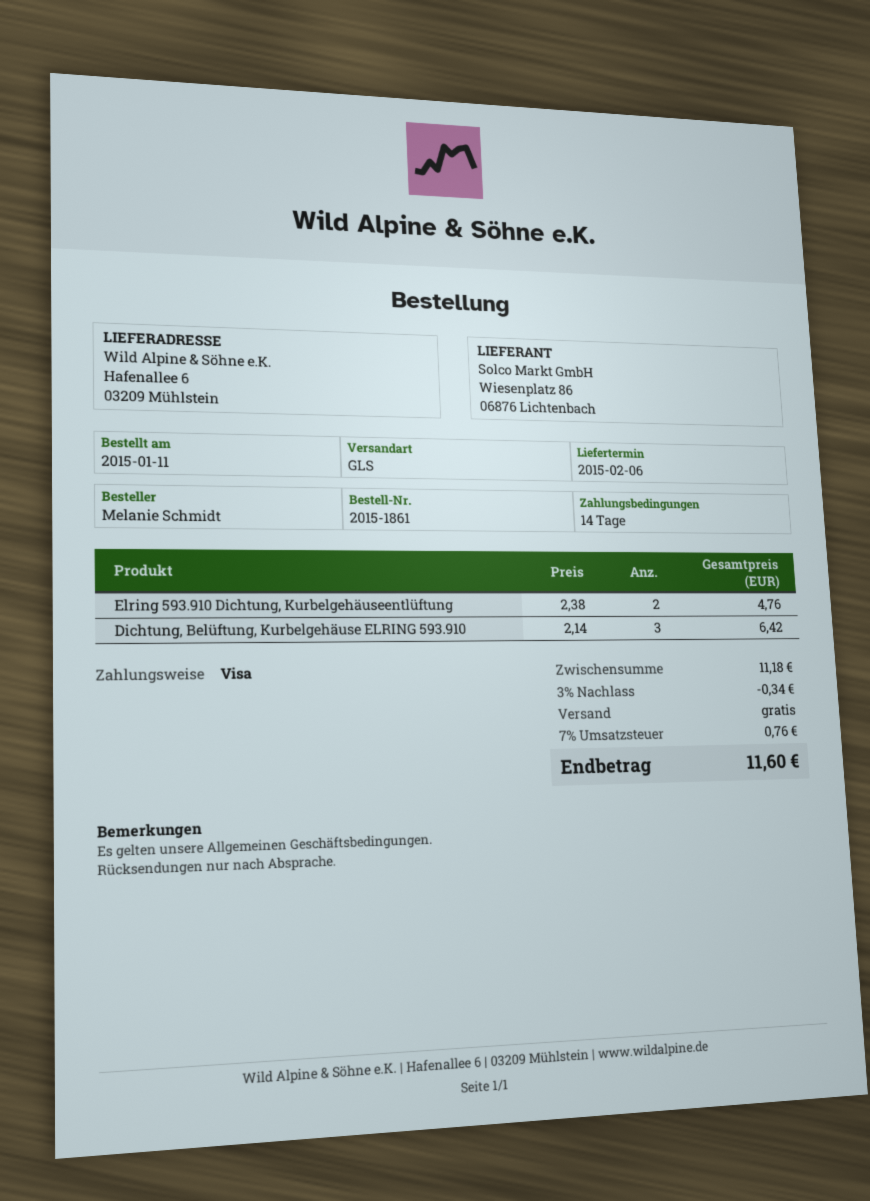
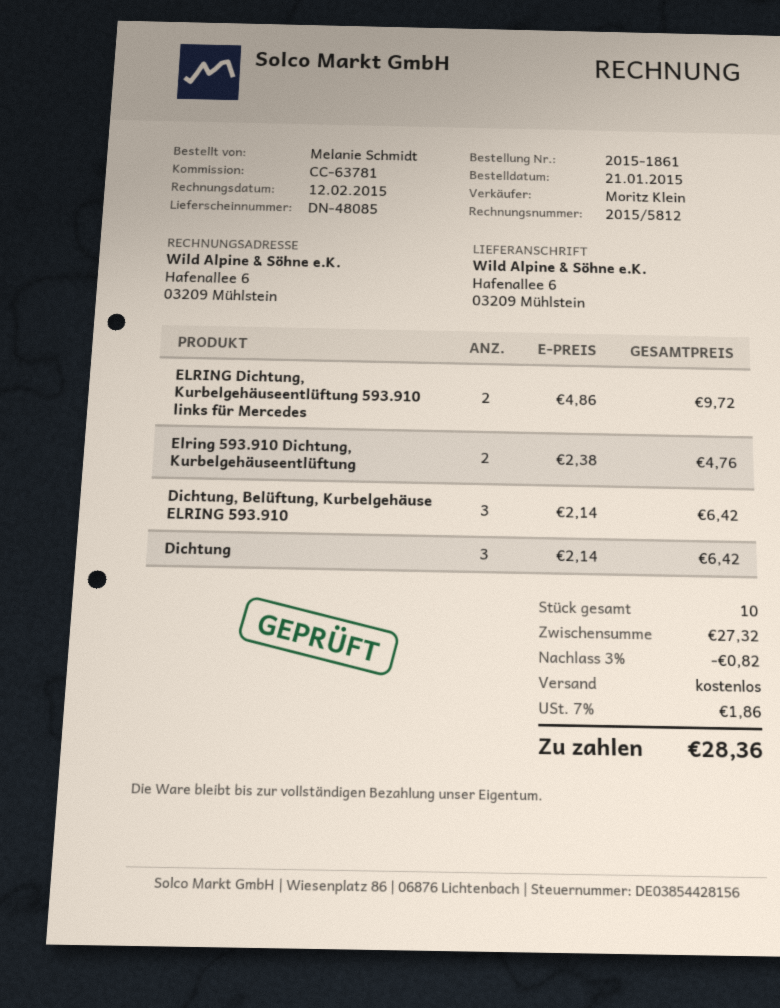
order date: 2015-01-11 -> 2015-01-21
ELRING Dichtung, Kurbelgehäuseentlüftung 593.910 links für Mercedes: none -> 2 x 4.86 = 9.72
Dichtung: none -> 3 x 2.14 = 6.42
subtotal: 11.18 -> 27.32
discount: 3% = 0.34 -> 3% = 0.82
tax: 7% = 0.76 -> 7% = 1.86
total: 11.60 -> 28.36

